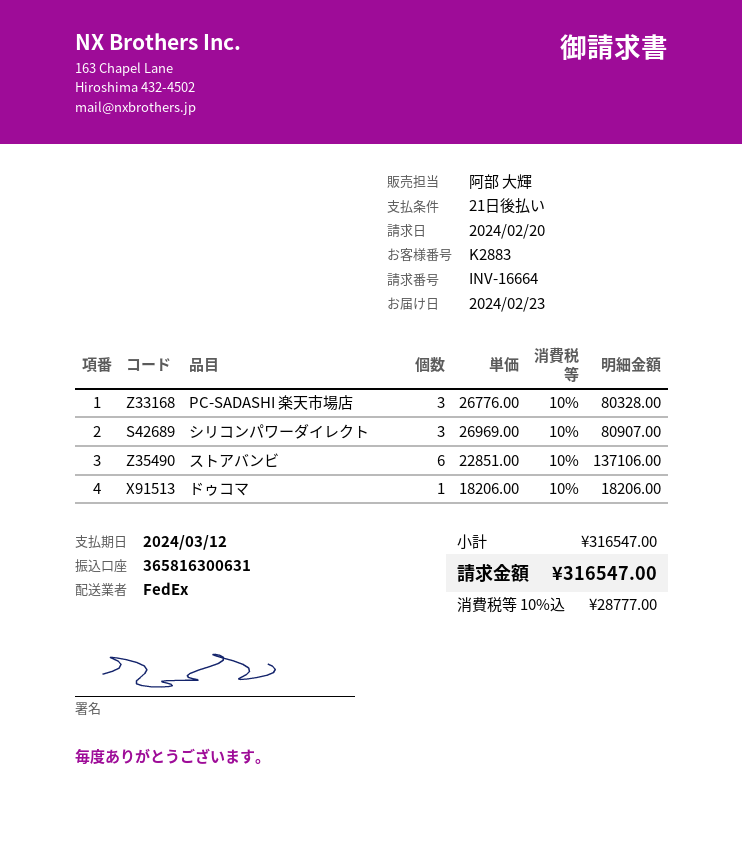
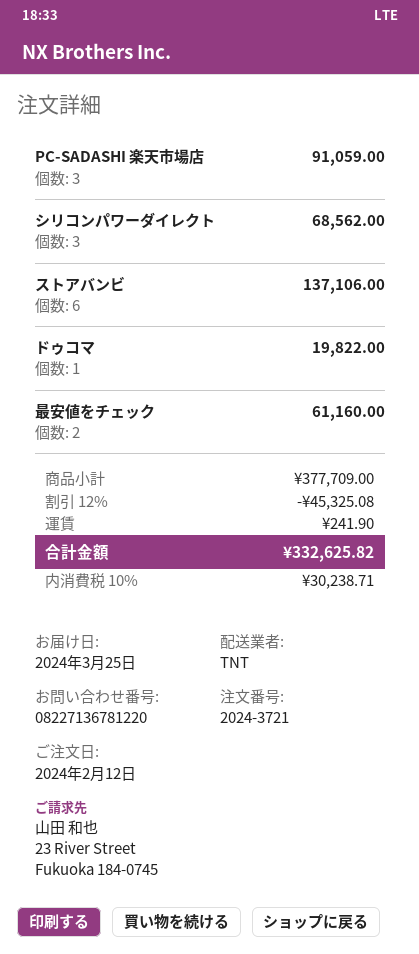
delivery date: 2024-02-23 -> 2024-03-25
shipping method: FedEx -> TNT
PC-SADASHI 楽天市場店: 3 for 80328.00 -> 3 for 91059.00
シリコンパワーダイレクト: 3 for 80907.00 -> 3 for 68562.00
ドゥコマ: 1 for 18206.00 -> 1 for 19822.00
最安値をチェック: none -> 2 for 61160.00
subtotal: 316547.00 -> 377709.00
discount: none -> 12% = 45325.08
shipping: none -> 241.90
tax: 10% = 28777.00 -> 10% = 30238.71
total: 316547.00 -> 332625.82

